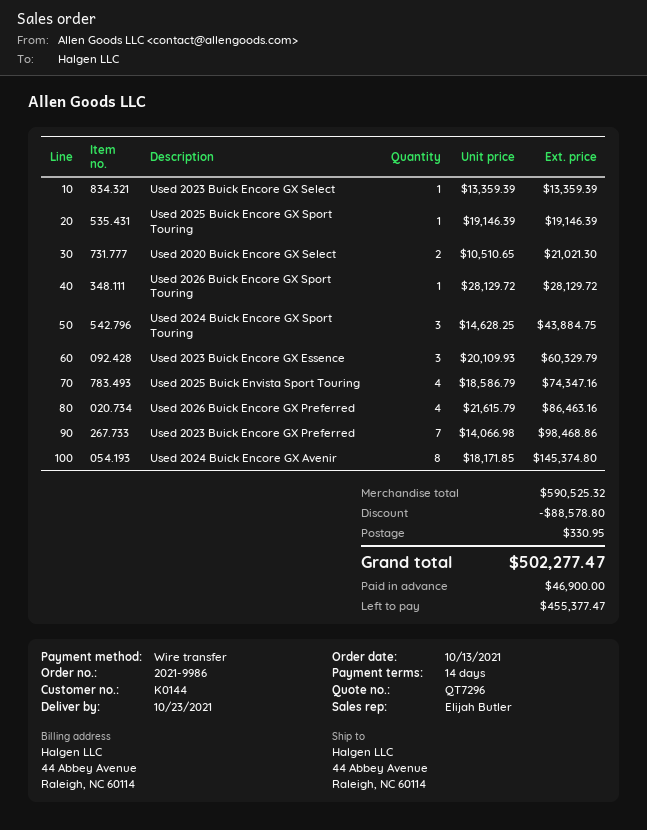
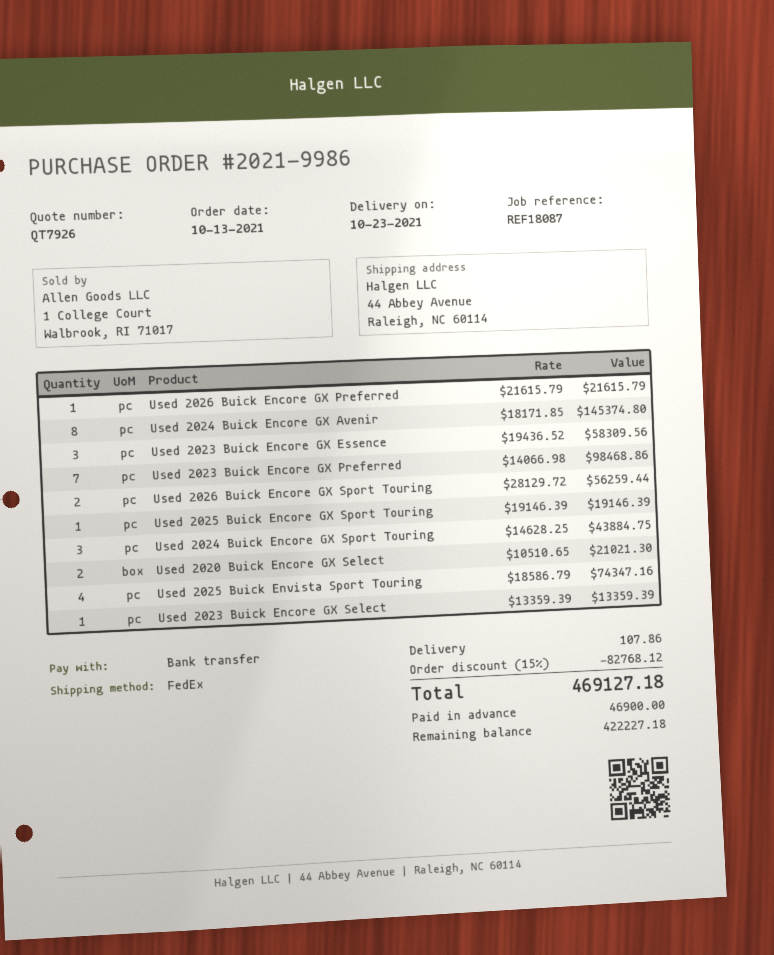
quote number: QT7296 -> QT7926
Used 2026 Buick Encore GX Sport Touring: 1 x 28129.72 = 28129.72 -> 2 x 28129.72 = 56259.44
Used 2023 Buick Encore GX Essence: 3 x 20109.93 = 60329.79 -> 3 x 19436.52 = 58309.56
Used 2026 Buick Encore GX Preferred: 4 x 21615.79 = 86463.16 -> 1 x 21615.79 = 21615.79
discount: 88578.80 -> 82768.12
shipping: 330.95 -> 107.86
total: 502277.47 -> 469127.18
balance: 455377.47 -> 422227.18

